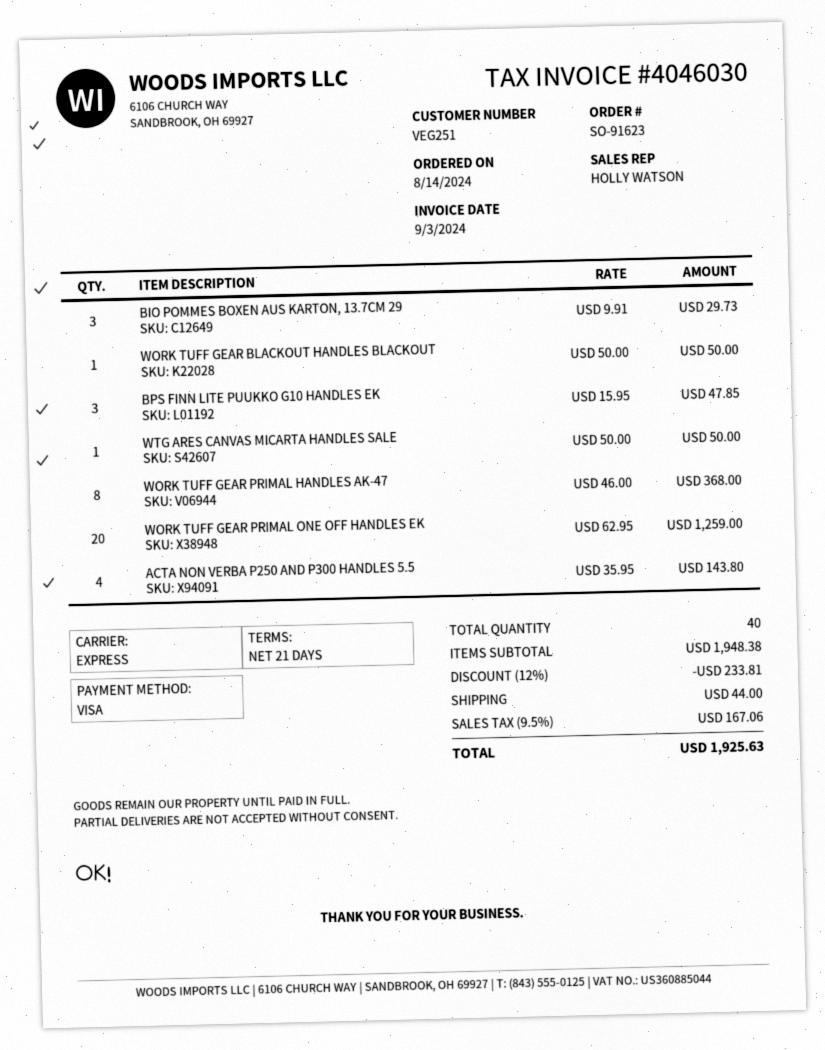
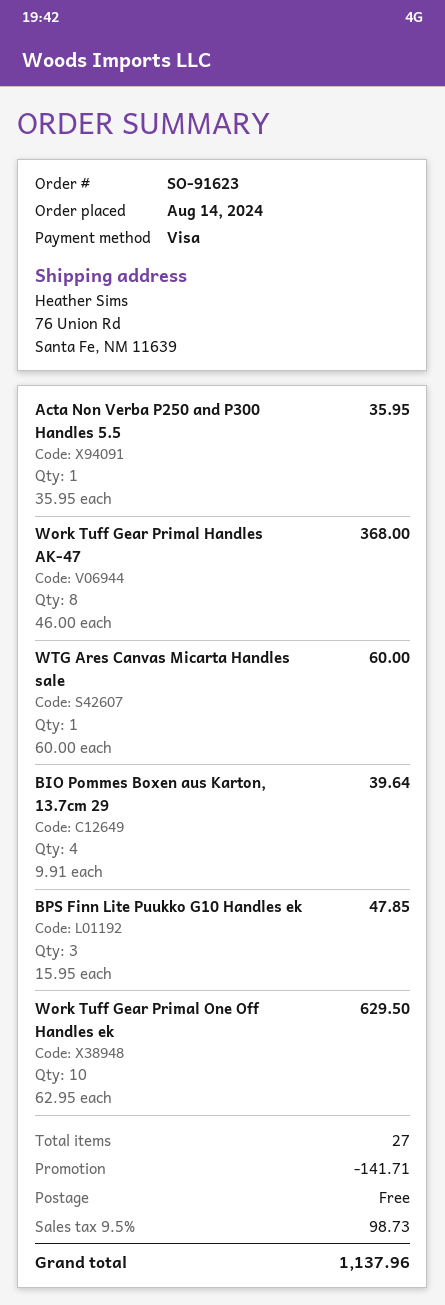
BIO POMMES BOXEN AUS KARTON, 13.7CM 29: 3 x 9.91 = 29.73 -> 4 x 9.91 = 39.64
WORK TUFF GEAR BLACKOUT HANDLES BLACKOUT: 1 x 50.00 = 50.00 -> none
WTG ARES CANVAS MICARTA HANDLES SALE: 1 x 50.00 = 50.00 -> 1 x 60.00 = 60.00
WORK TUFF GEAR PRIMAL ONE OFF HANDLES EK: 20 x 62.95 = 1259.00 -> 10 x 62.95 = 629.50
ACTA NON VERBA P250 AND P300 HANDLES 5.5: 4 x 35.95 = 143.80 -> 1 x 35.95 = 35.95
total quantity: 40 -> 27
discount: 233.81 -> 141.71
shipping: 44.00 -> 0.00
tax: 9.5% = 167.06 -> 9.5% = 98.73
total: 1925.63 -> 1137.96

